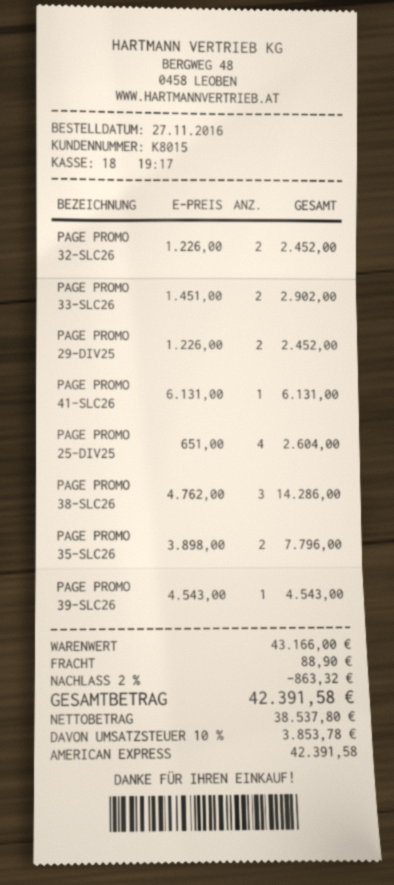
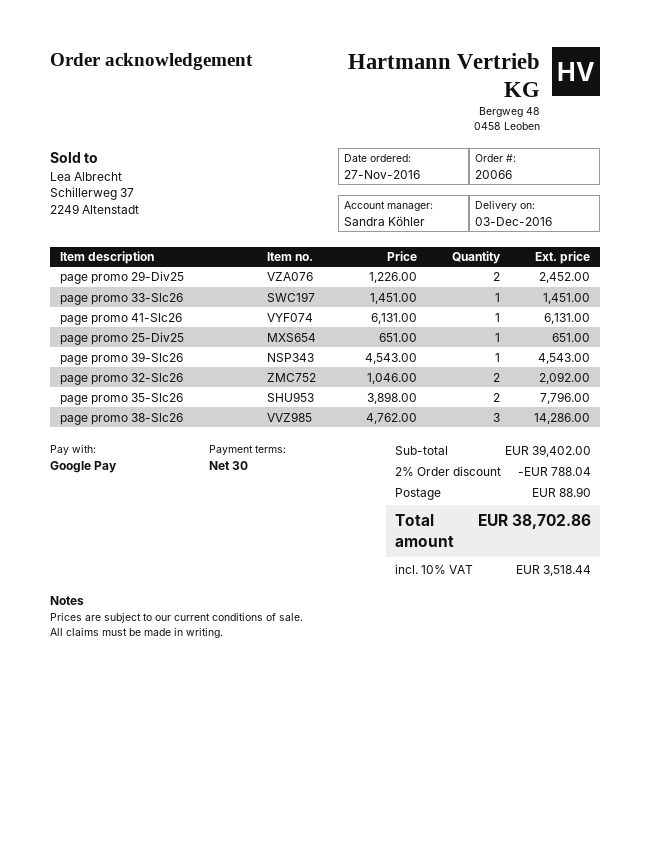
payment method: American Express -> Google Pay
PAGE PROMO 32-SLC26: 2 x 1226.00 = 2452.00 -> 2 x 1046.00 = 2092.00
PAGE PROMO 33-SLC26: 2 x 1451.00 = 2902.00 -> 1 x 1451.00 = 1451.00
PAGE PROMO 25-DIV25: 4 x 651.00 = 2604.00 -> 1 x 651.00 = 651.00
subtotal: 43166.00 -> 39402.00
discount: 2% = 863.32 -> 2% = 788.04
tax: 10% = 3853.78 -> 10% = 3518.44
total: 42391.58 -> 38702.86

